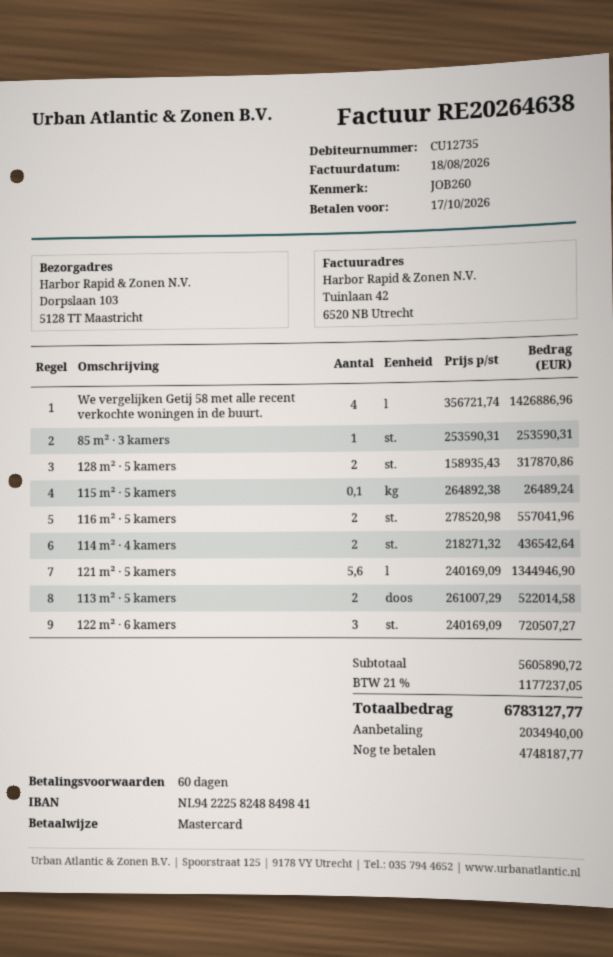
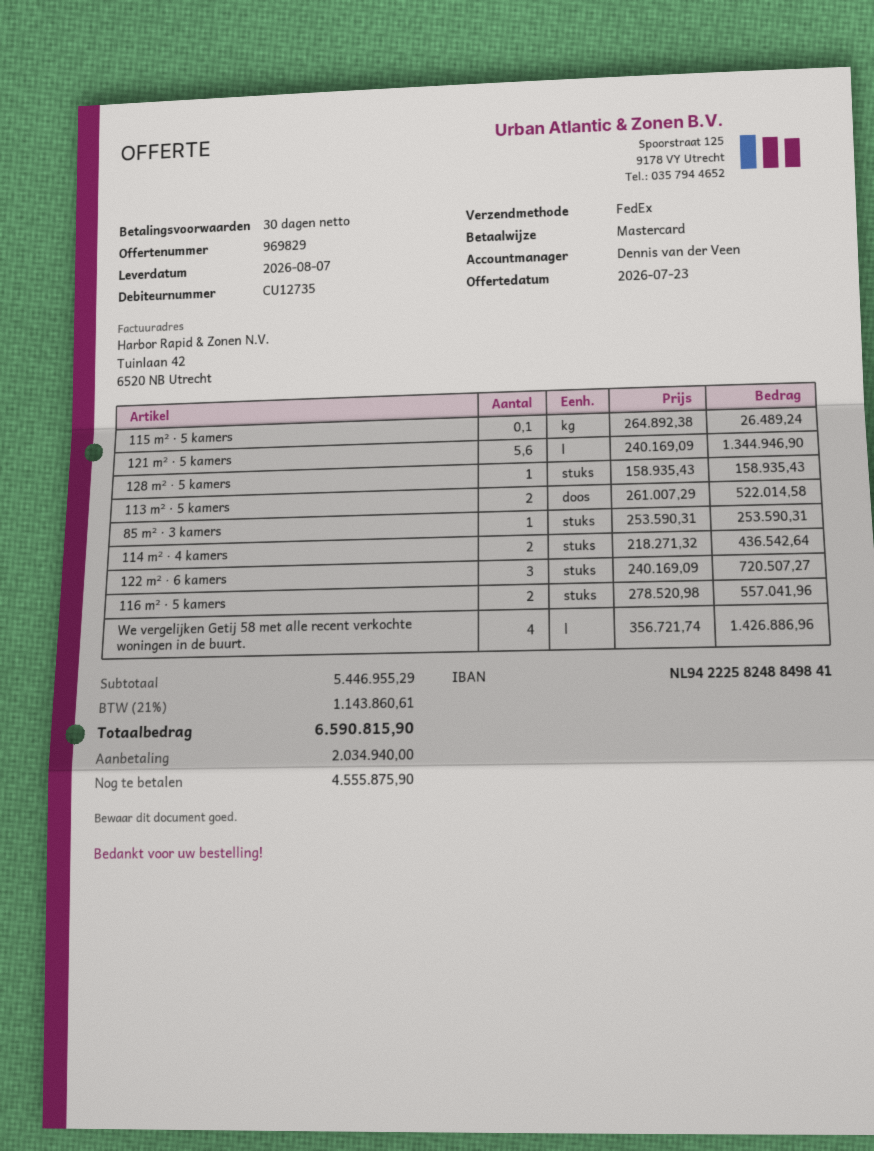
payment terms: 60 days -> 30 days
128 m² · 5 kamers: 2 x 158935.43 = 317870.86 -> 1 x 158935.43 = 158935.43
subtotal: 5605890.72 -> 5446955.29
tax: 21% = 1177237.05 -> 21% = 1143860.61
total: 6783127.77 -> 6590815.90
balance: 4748187.77 -> 4555875.90

